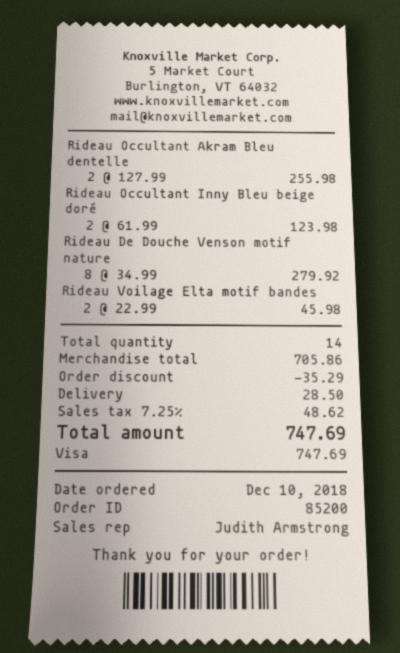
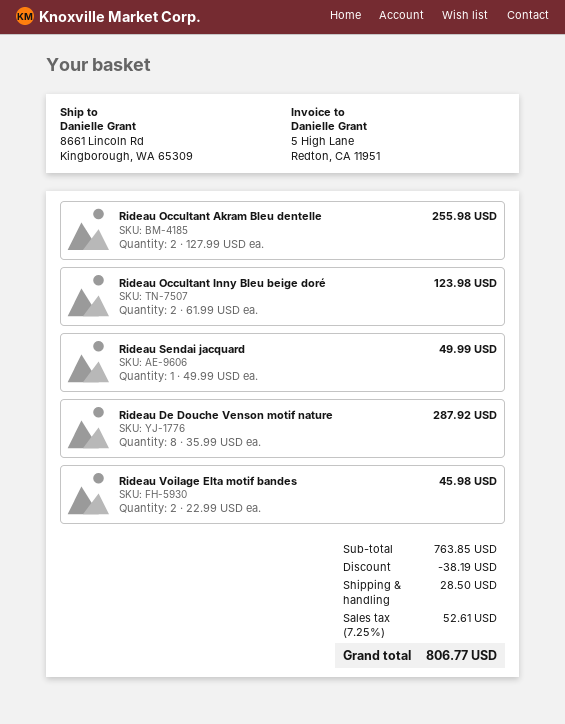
Rideau De Douche Venson motif nature: 8 x 34.99 = 279.92 -> 8 x 35.99 = 287.92
Rideau Sendai jacquard: none -> 1 x 49.99 = 49.99
subtotal: 705.86 -> 763.85
discount: 35.29 -> 38.19
tax: 7.25% = 48.62 -> 7.25% = 52.61
total: 747.69 -> 806.77

